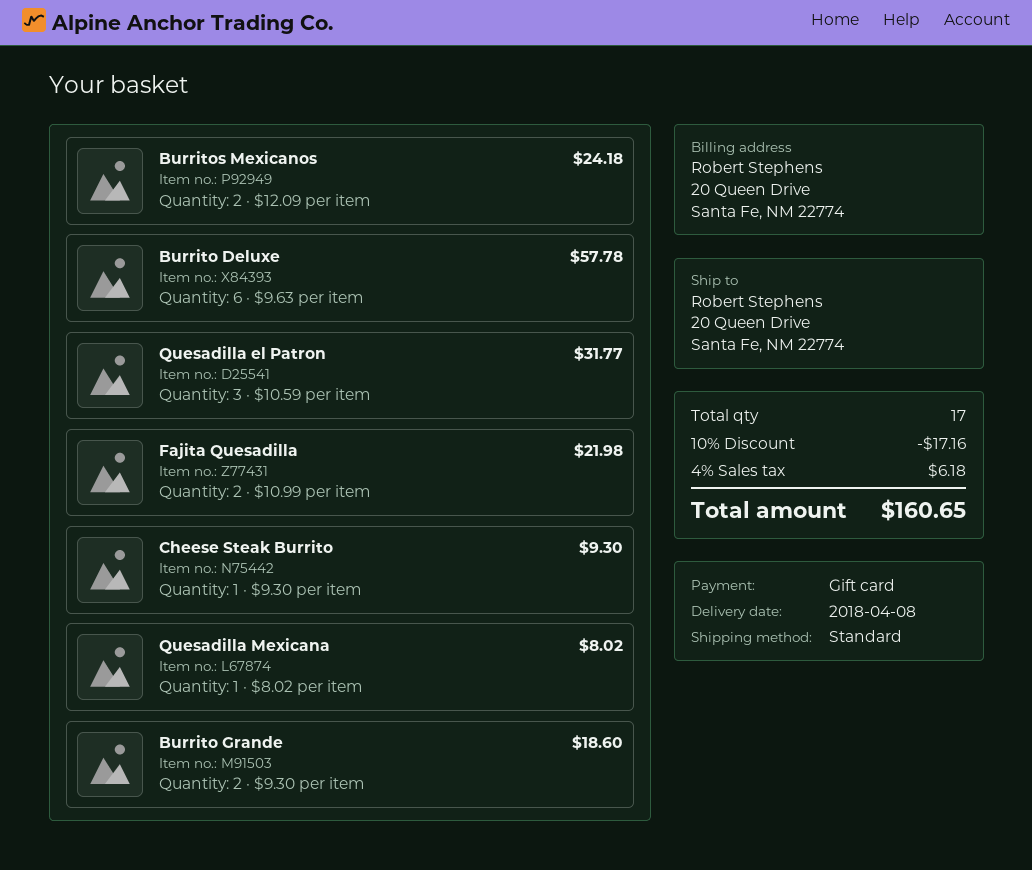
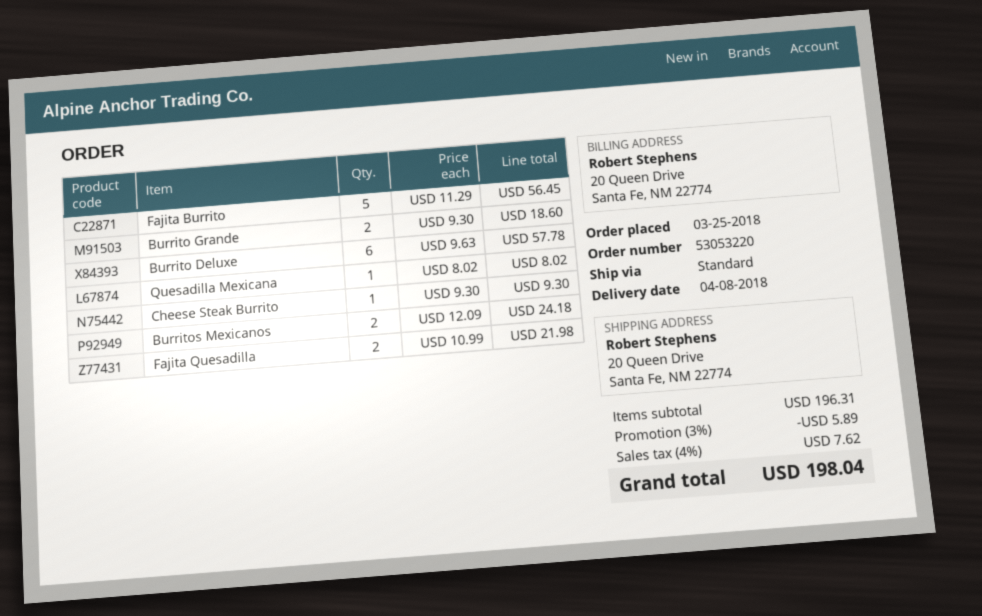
Quesadilla el Patron: 3 x 10.59 = 31.77 -> none
Fajita Burrito: none -> 5 x 11.29 = 56.45
discount: 10% = 17.16 -> 3% = 5.89
tax: 4% = 6.18 -> 4% = 7.62
total: 160.65 -> 198.04

